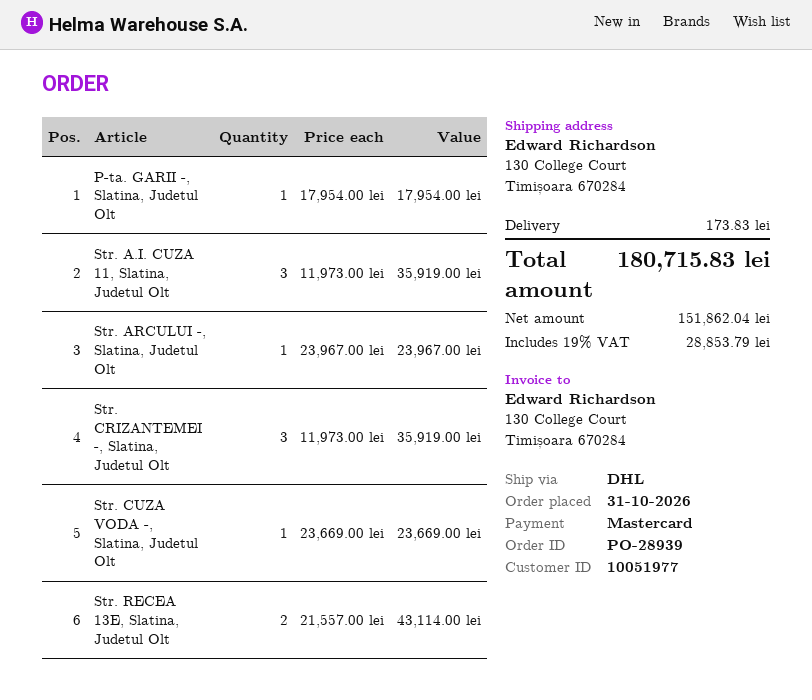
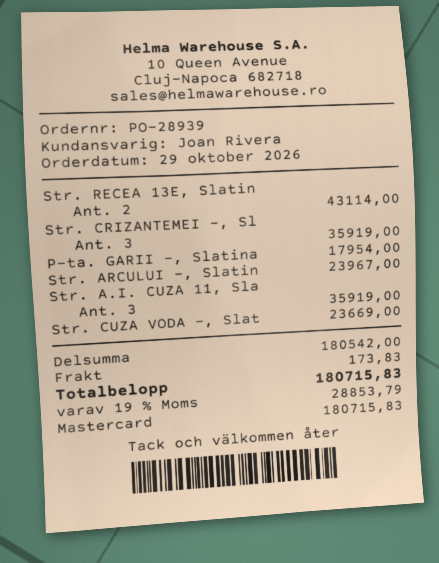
order date: 2026-10-31 -> 2026-10-29

